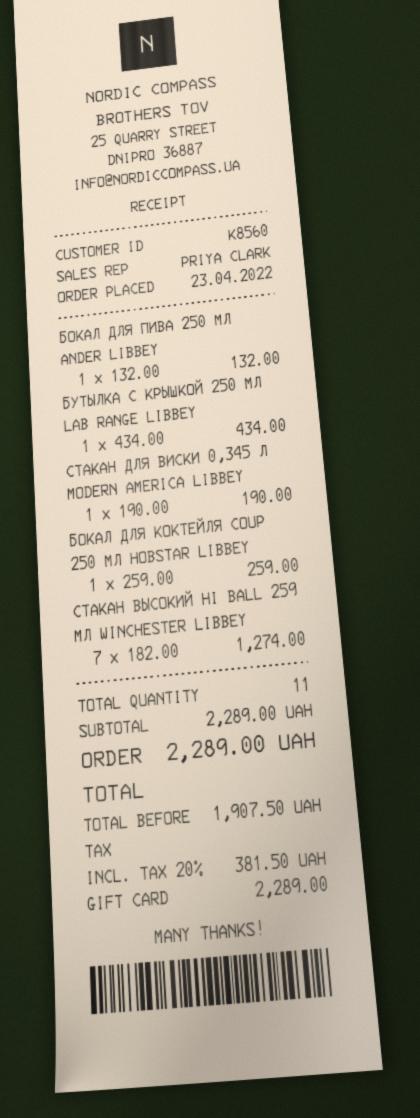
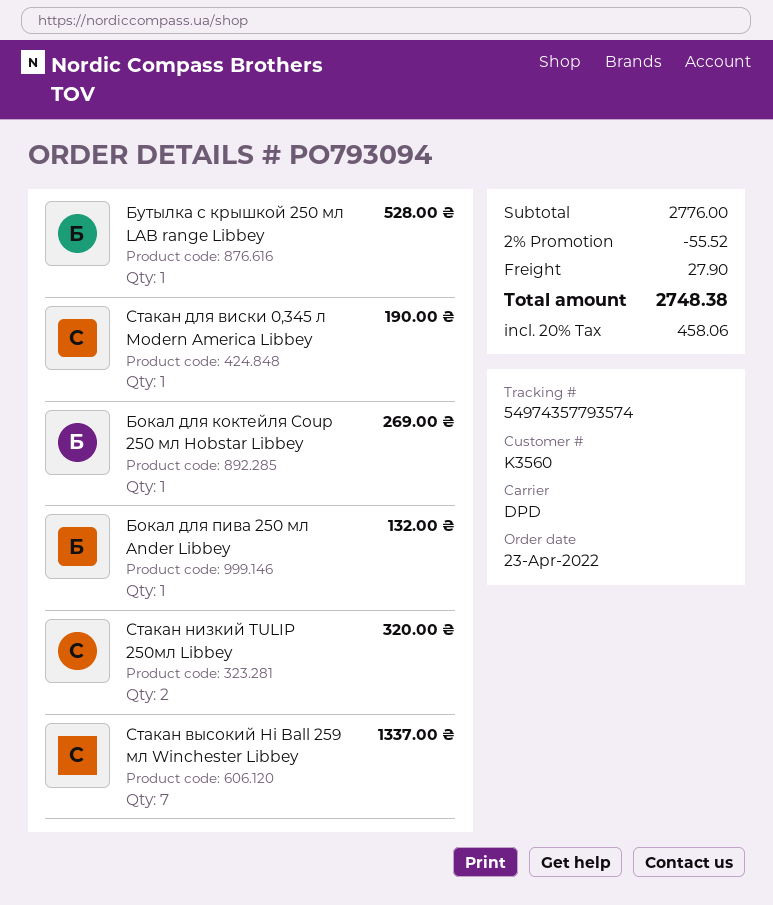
customer number: K8560 -> K3560
БУТЫЛКА С КРЫШКОЙ 250 МЛ LAB RANGE LIBBEY: 1 for 434.00 -> 1 for 528.00
БОКАЛ ДЛЯ КОКТЕЙЛЯ COUP 250 МЛ HOBSTAR LIBBEY: 1 for 259.00 -> 1 for 269.00
СТАКАН ВЫСОКИЙ HI BALL 259 МЛ WINCHESTER LIBBEY: 7 for 1274.00 -> 7 for 1337.00
Стакан низкий TULIP 250мл Libbey: none -> 2 for 320.00
subtotal: 2289.00 -> 2776.00
discount: none -> 2% = 55.52
shipping: none -> 27.90
tax: 20% = 381.50 -> 20% = 458.06
total: 2289.00 -> 2748.38

